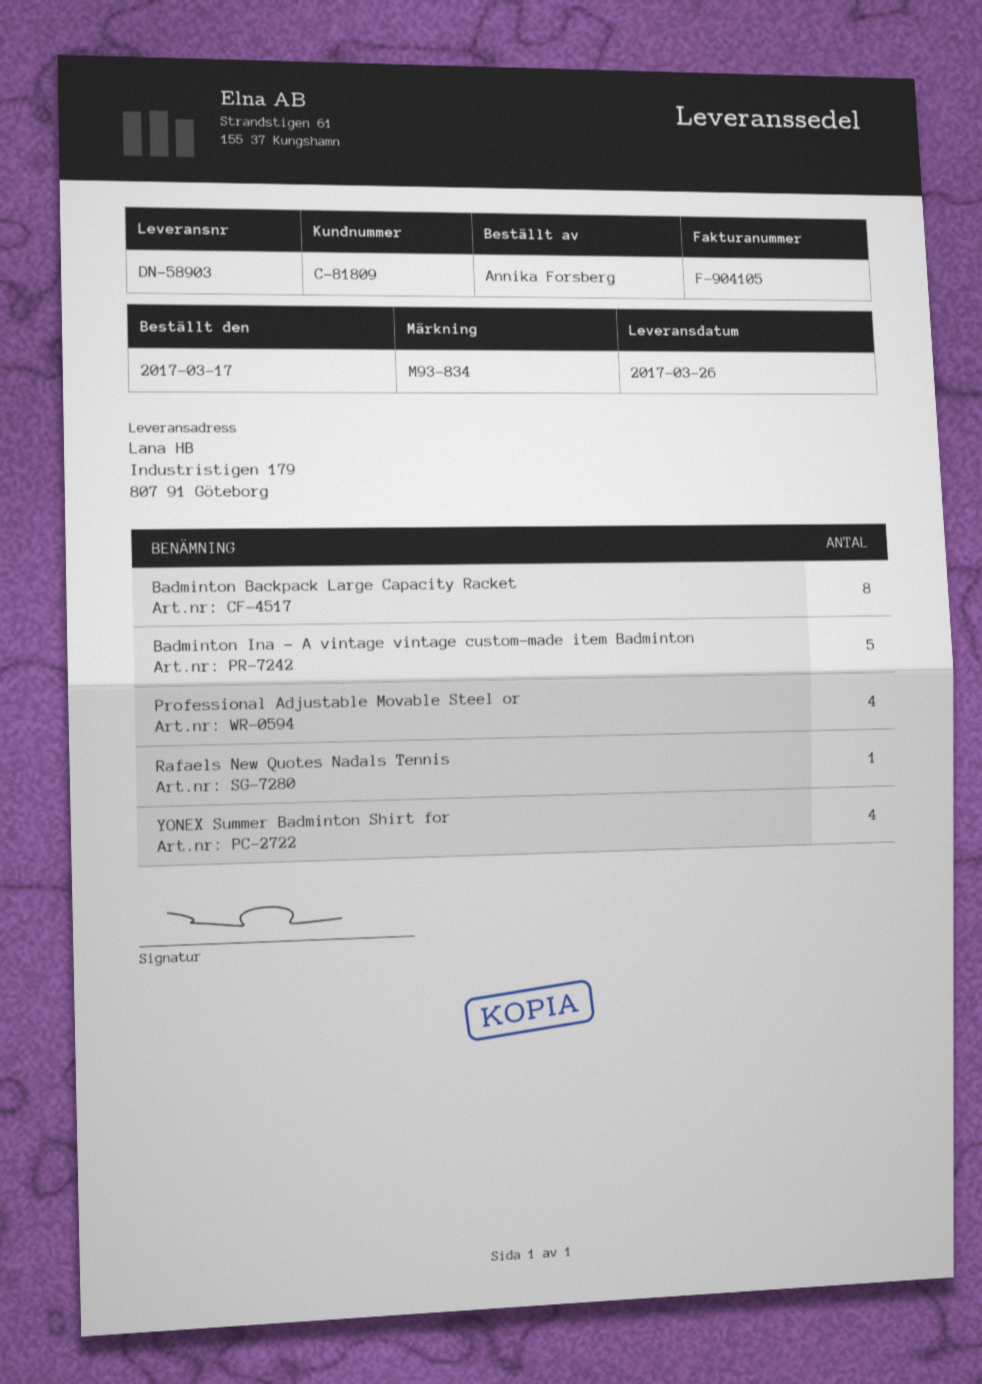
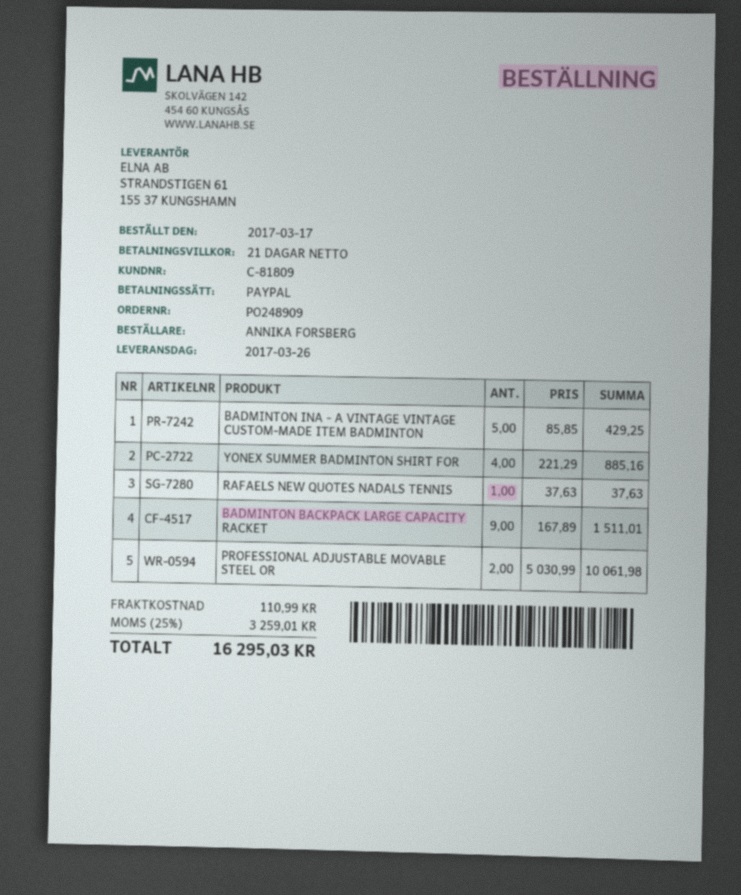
Badminton Backpack Large Capacity Racket: 8 -> 9
Professional Adjustable Movable Steel or: 4 -> 2

